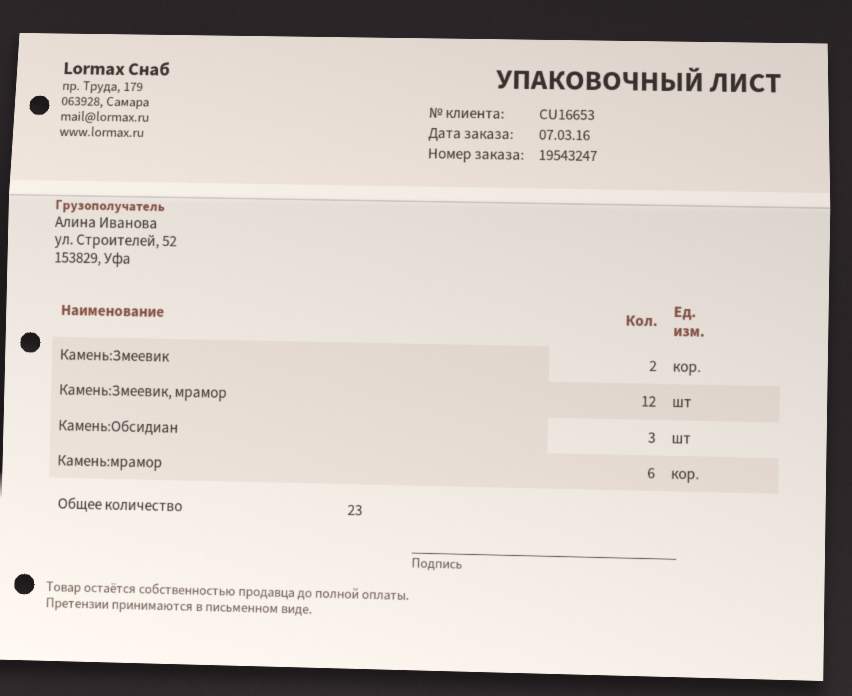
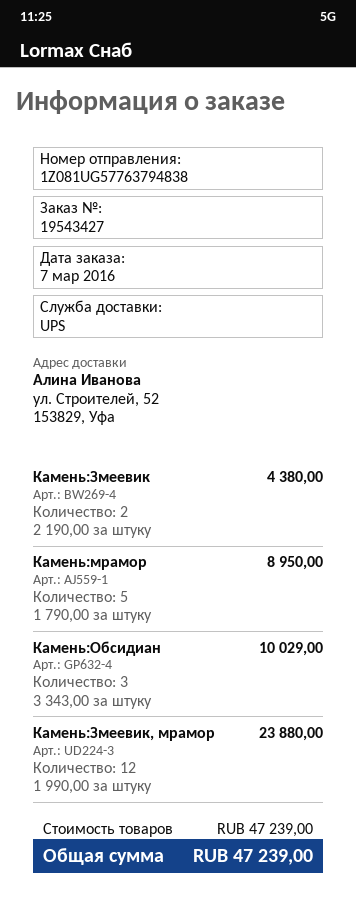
order number: 19543247 -> 19543427
Камень:мрамор: 6 -> 5

